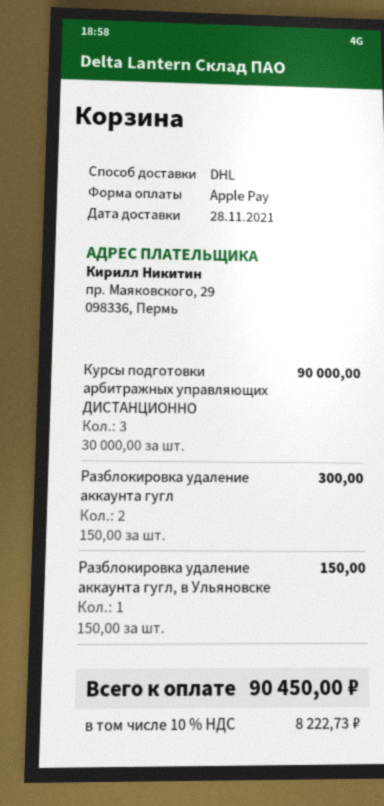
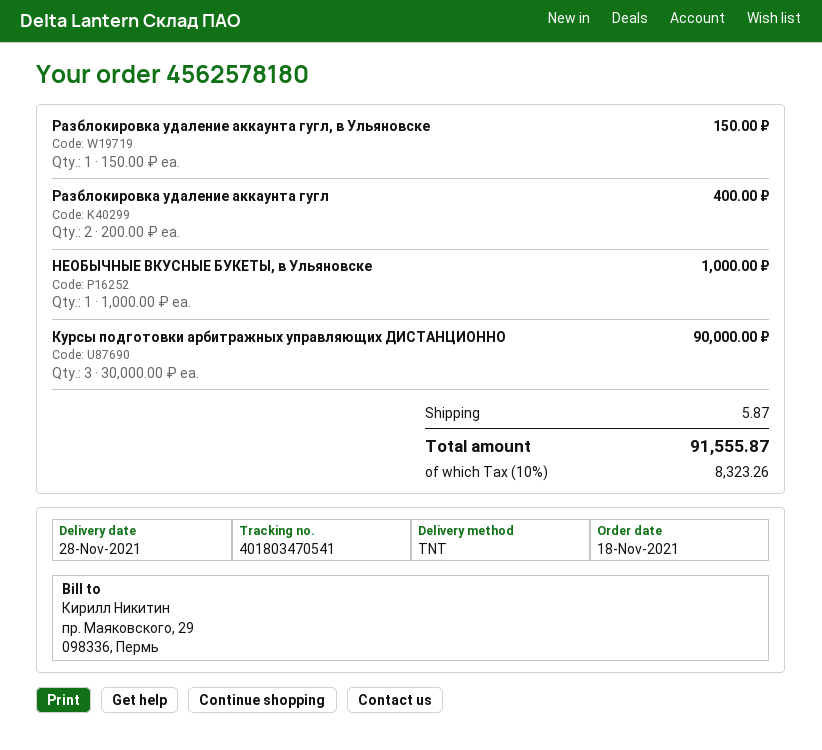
shipping method: DHL -> TNT
Разблокировка удаление аккаунта гугл: 2 x 150.00 = 300.00 -> 2 x 200.00 = 400.00
НЕОБЫЧНЫЕ ВКУСНЫЕ БУКЕТЫ, в Ульяновске: none -> 1 x 1000.00 = 1000.00
shipping: none -> 5.87
tax: 10% = 8222.73 -> 10% = 8323.26
total: 90450.00 -> 91555.87

